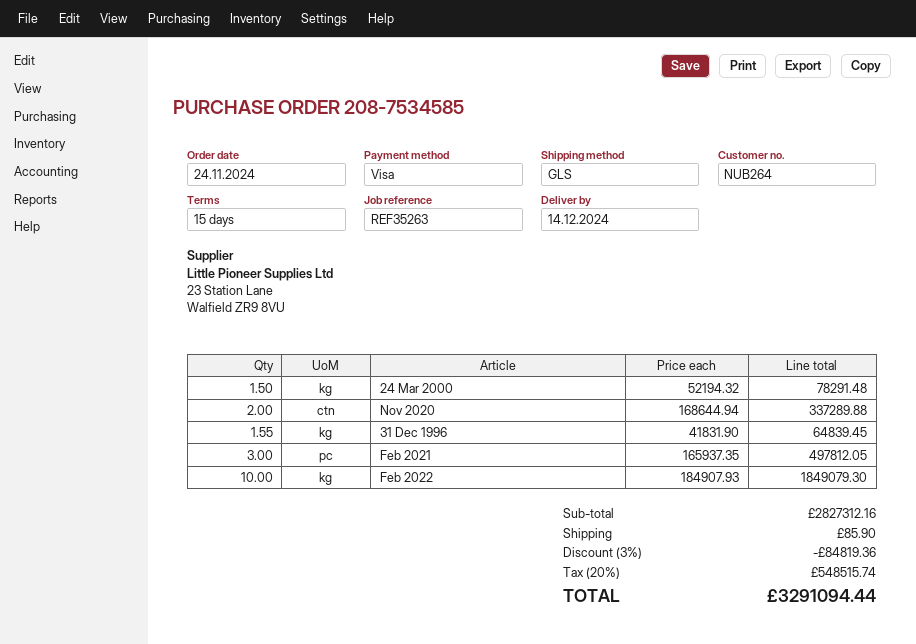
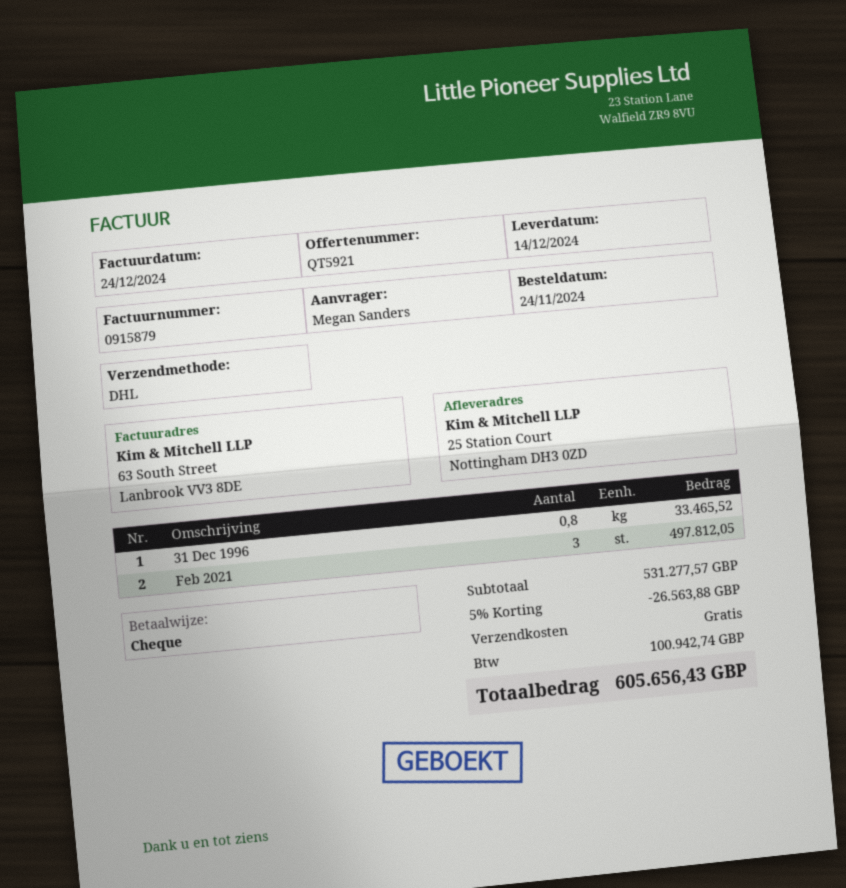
payment method: Visa -> cheque
shipping method: GLS -> DHL
24 Mar 2000: 1.5 for 78291.48 -> none
Nov 2020: 2 for 337289.88 -> none
31 Dec 1996: 1.55 for 64839.45 -> 0.8 for 33465.52
Feb 2022: 10 for 1849079.30 -> none
subtotal: 2827312.16 -> 531277.57
discount: 3% = 84819.36 -> 5% = 26563.88
shipping: 85.90 -> 0.00
tax: 548515.74 -> 100942.74
total: 3291094.44 -> 605656.43

